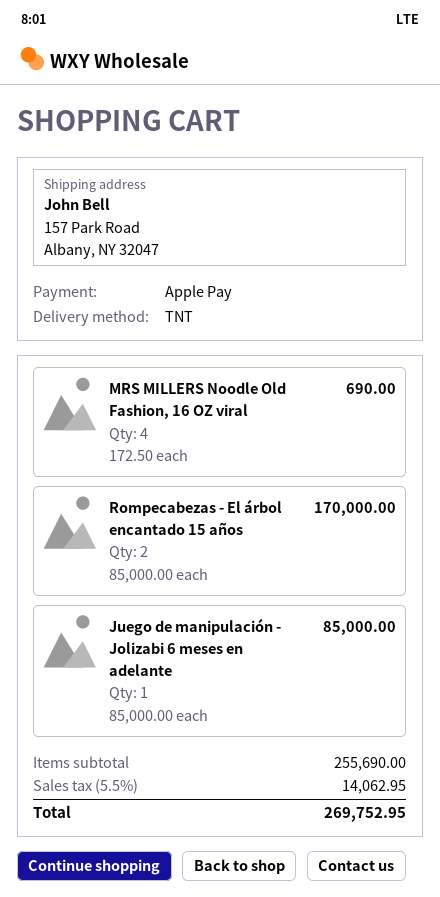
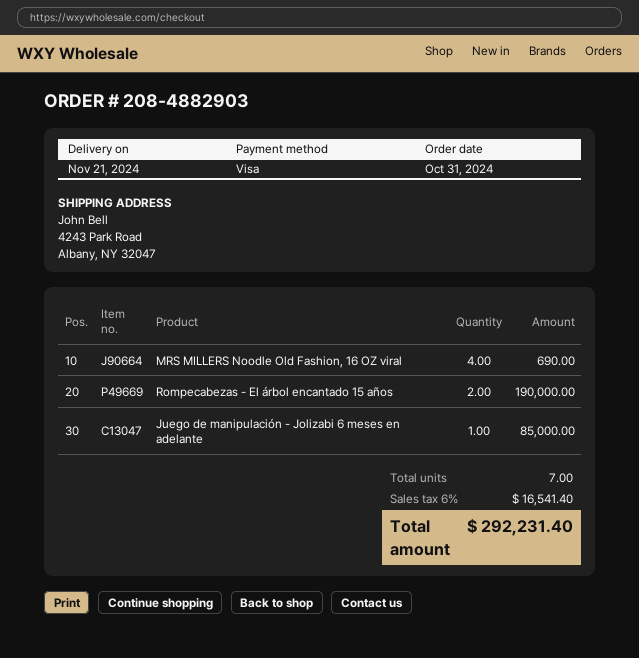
payment method: Apple Pay -> Visa
ship to: 157 Park Road, Albany, NY 32047 -> 4243 Park Road, Albany, NY 32047
Rompecabezas - El árbol encantado 15 años: 2 for 170000.00 -> 2 for 190000.00
tax: 5.5% = 14062.95 -> 6% = 16541.40
total: 269752.95 -> 292231.40

